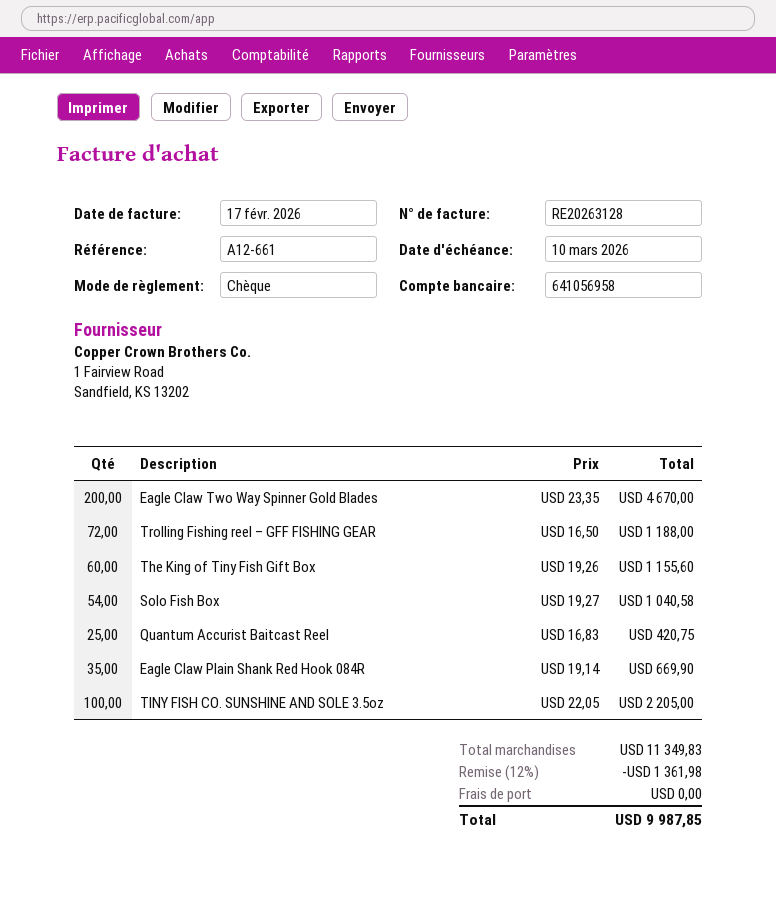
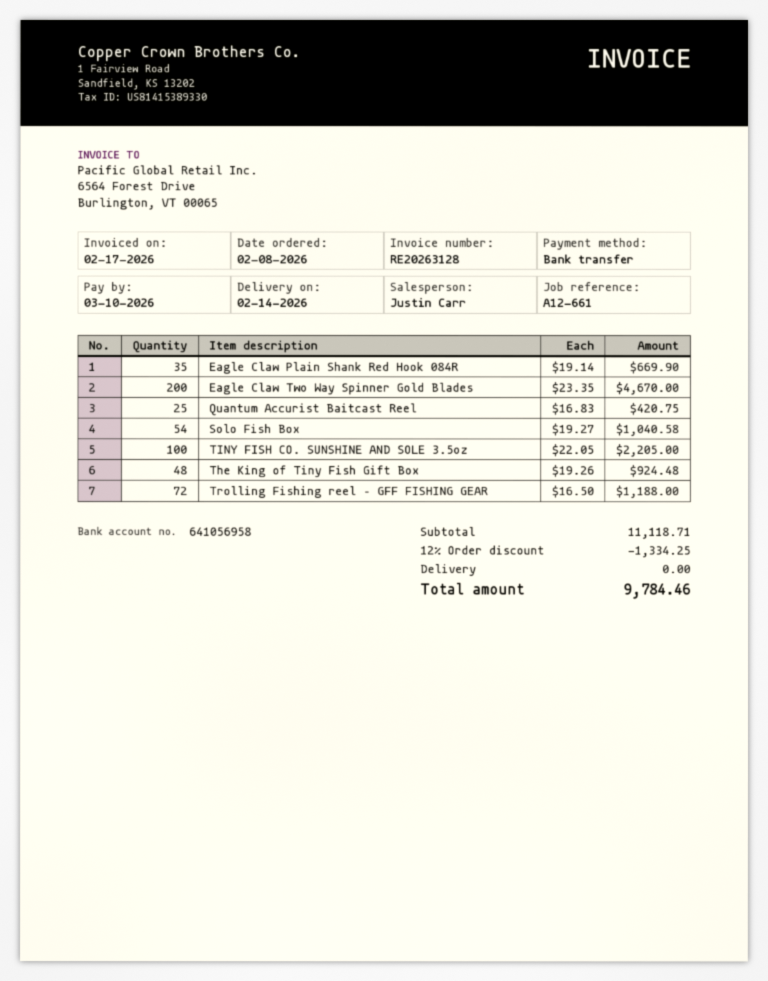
payment method: cheque -> bank transfer
The King of Tiny Fish Gift Box: 60 x 19.26 = 1155.60 -> 48 x 19.26 = 924.48
subtotal: 11349.83 -> 11118.71
discount: 12% = 1361.98 -> 12% = 1334.25
total: 9987.85 -> 9784.46

